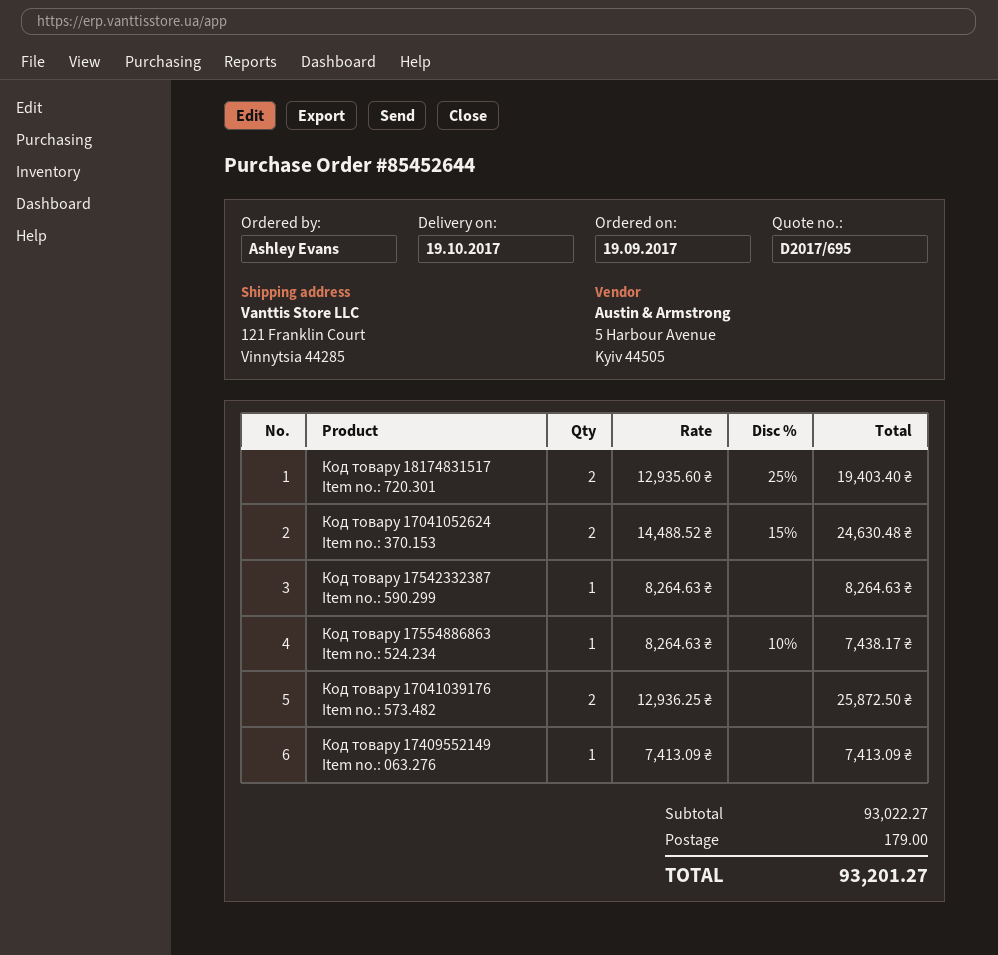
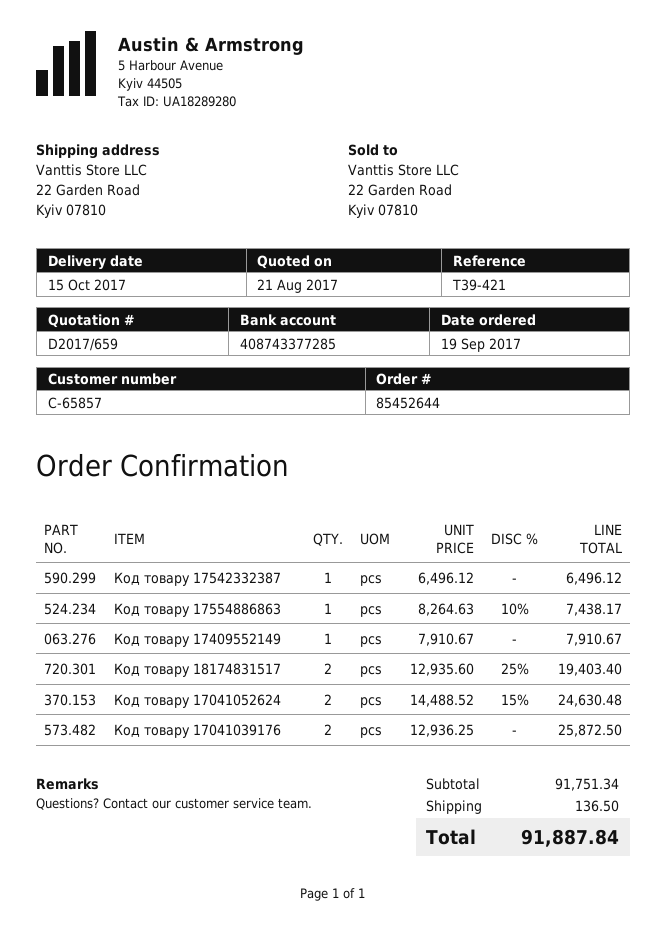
quote number: D2017/695 -> D2017/659
delivery date: 2017-10-19 -> 2017-10-15
ship to: 121 Franklin Court, Vinnytsia 44285 -> 22 Garden Road, Kyiv 07810
Код товару 17542332387: 1 x 8264.63 = 8264.63 -> 1 x 6496.12 = 6496.12
Код товару 17409552149: 1 x 7413.09 = 7413.09 -> 1 x 7910.67 = 7910.67
subtotal: 93022.27 -> 91751.34
shipping: 179.00 -> 136.50
total: 93201.27 -> 91887.84

